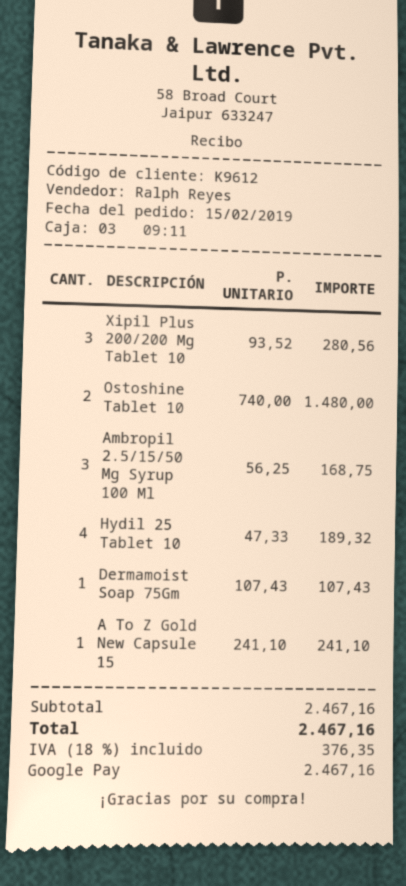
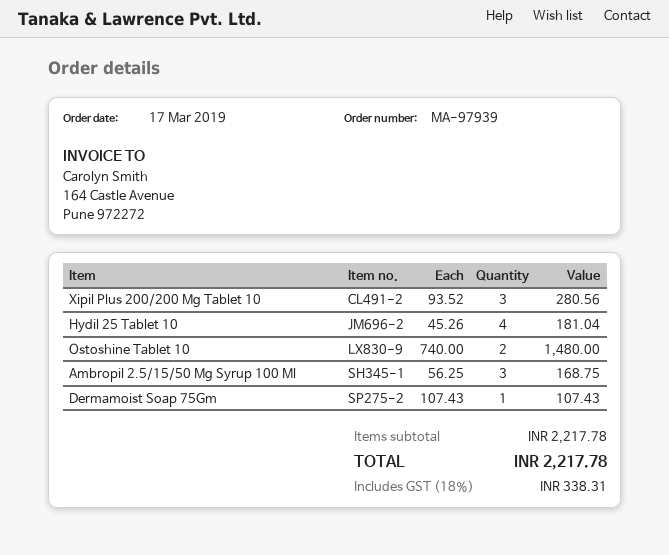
order date: 2019-02-15 -> 2019-03-17
Hydil 25 Tablet 10: 4 x 47.33 = 189.32 -> 4 x 45.26 = 181.04
A To Z Gold New Capsule 15: 1 x 241.10 = 241.10 -> none
subtotal: 2467.16 -> 2217.78
tax: 18% = 376.35 -> 18% = 338.31
total: 2467.16 -> 2217.78

